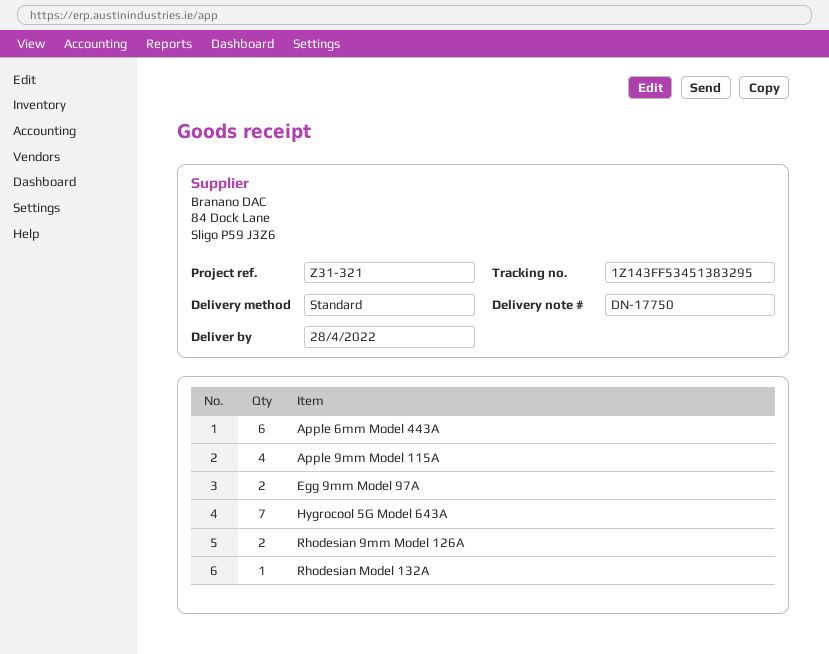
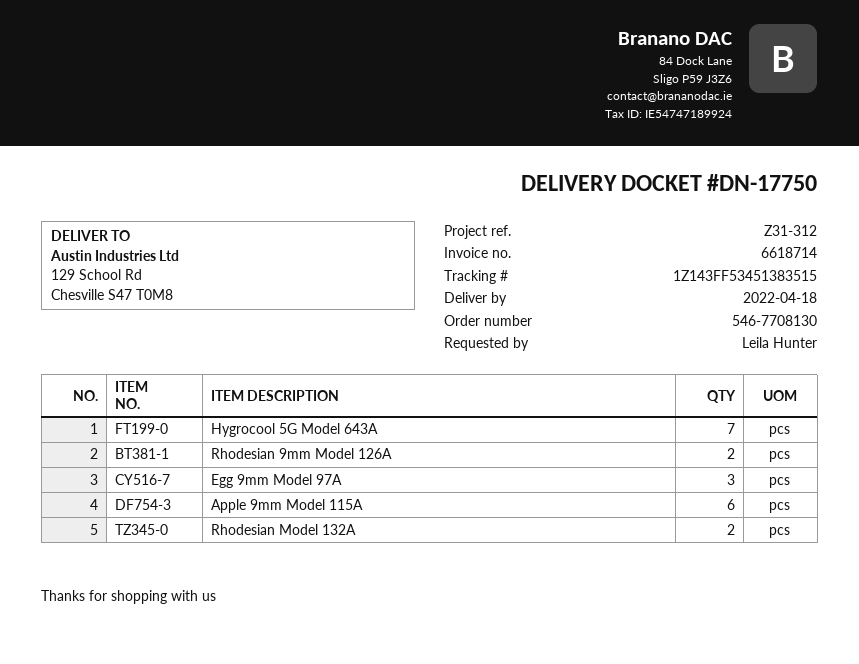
delivery date: 2022-04-28 -> 2022-04-18
reference: Z31-321 -> Z31-312
tracking number: 1Z143FF53451383295 -> 1Z143FF53451383515
Apple 6mm Model 443A: 6 -> none
Apple 9mm Model 115A: 4 -> 6
Egg 9mm Model 97A: 2 -> 3
Rhodesian Model 132Α: 1 -> 2

